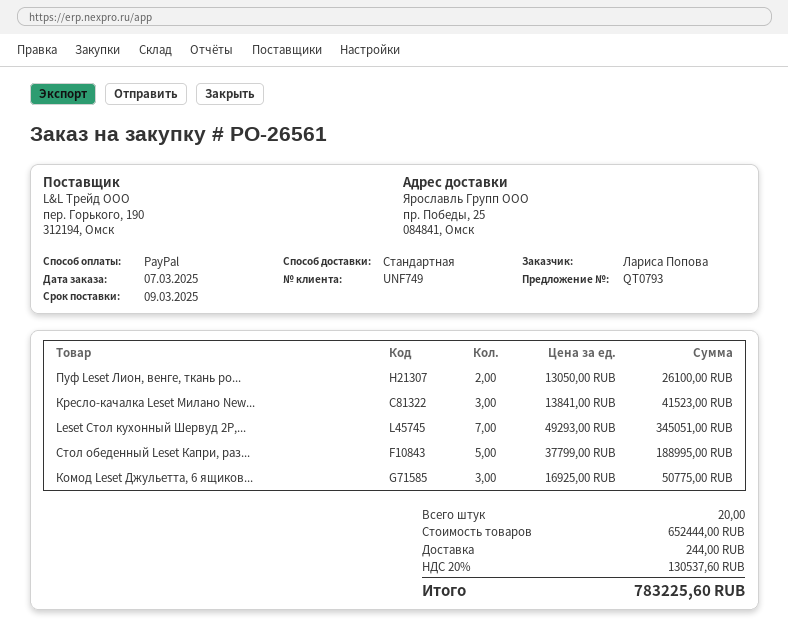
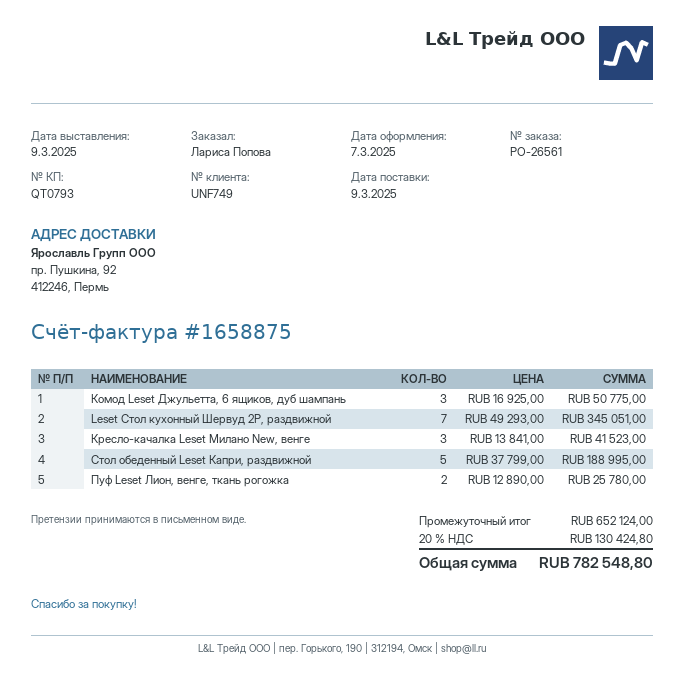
ship to: пр. Победы, 25, 084841, Омск -> пр. Пушкина, 92, 412246, Пермь
Пуф Leset Лион, венге, ткань ро...: 2 x 13050.00 = 26100.00 -> 2 x 12890.00 = 25780.00
subtotal: 652444.00 -> 652124.00
shipping: 244.00 -> none
tax: 20% = 130537.60 -> 20% = 130424.80
total: 783225.60 -> 782548.80

